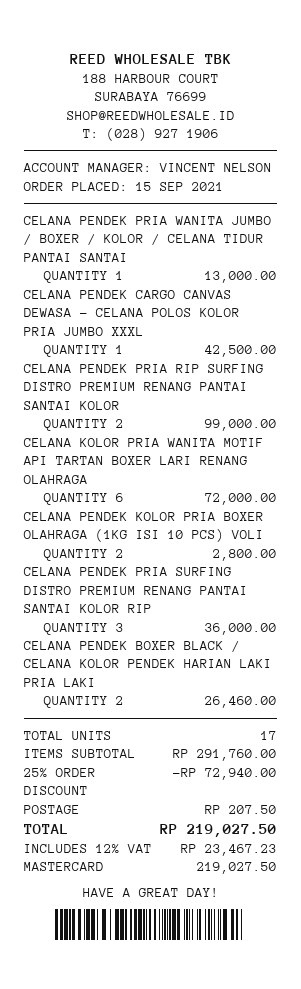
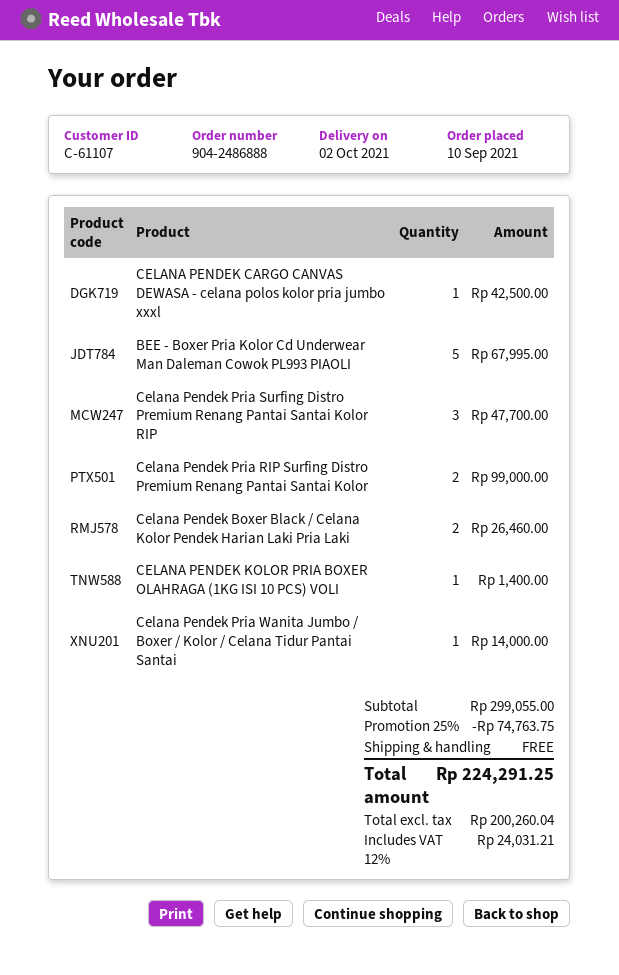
order date: 2021-09-15 -> 2021-09-10
CELANA PENDEK PRIA WANITA JUMBO / BOXER / KOLOR / CELANA TIDUR PANTAI SANTAI: 1 for 13000.00 -> 1 for 14000.00
CELANA KOLOR PRIA WANITA MOTIF API TARTAN BOXER LARI RENANG OLAHRAGA: 6 for 72000.00 -> none
CELANA PENDEK KOLOR PRIA BOXER OLAHRAGA (1KG ISI 10 PCS) VOLI: 2 for 2800.00 -> 1 for 1400.00
CELANA PENDEK PRIA SURFING DISTRO PREMIUM RENANG PANTAI SANTAI KOLOR RIP: 3 for 36000.00 -> 3 for 47700.00
BEE - Boxer Pria Kolor Cd Underwear Man Daleman Cowok PL993 PIAOLI: none -> 5 for 67995.00
subtotal: 291760.00 -> 299055.00
discount: 25% = 72940.00 -> 25% = 74763.75
shipping: 207.50 -> 0.00
tax: 12% = 23467.23 -> 12% = 24031.21
total: 219027.50 -> 224291.25

